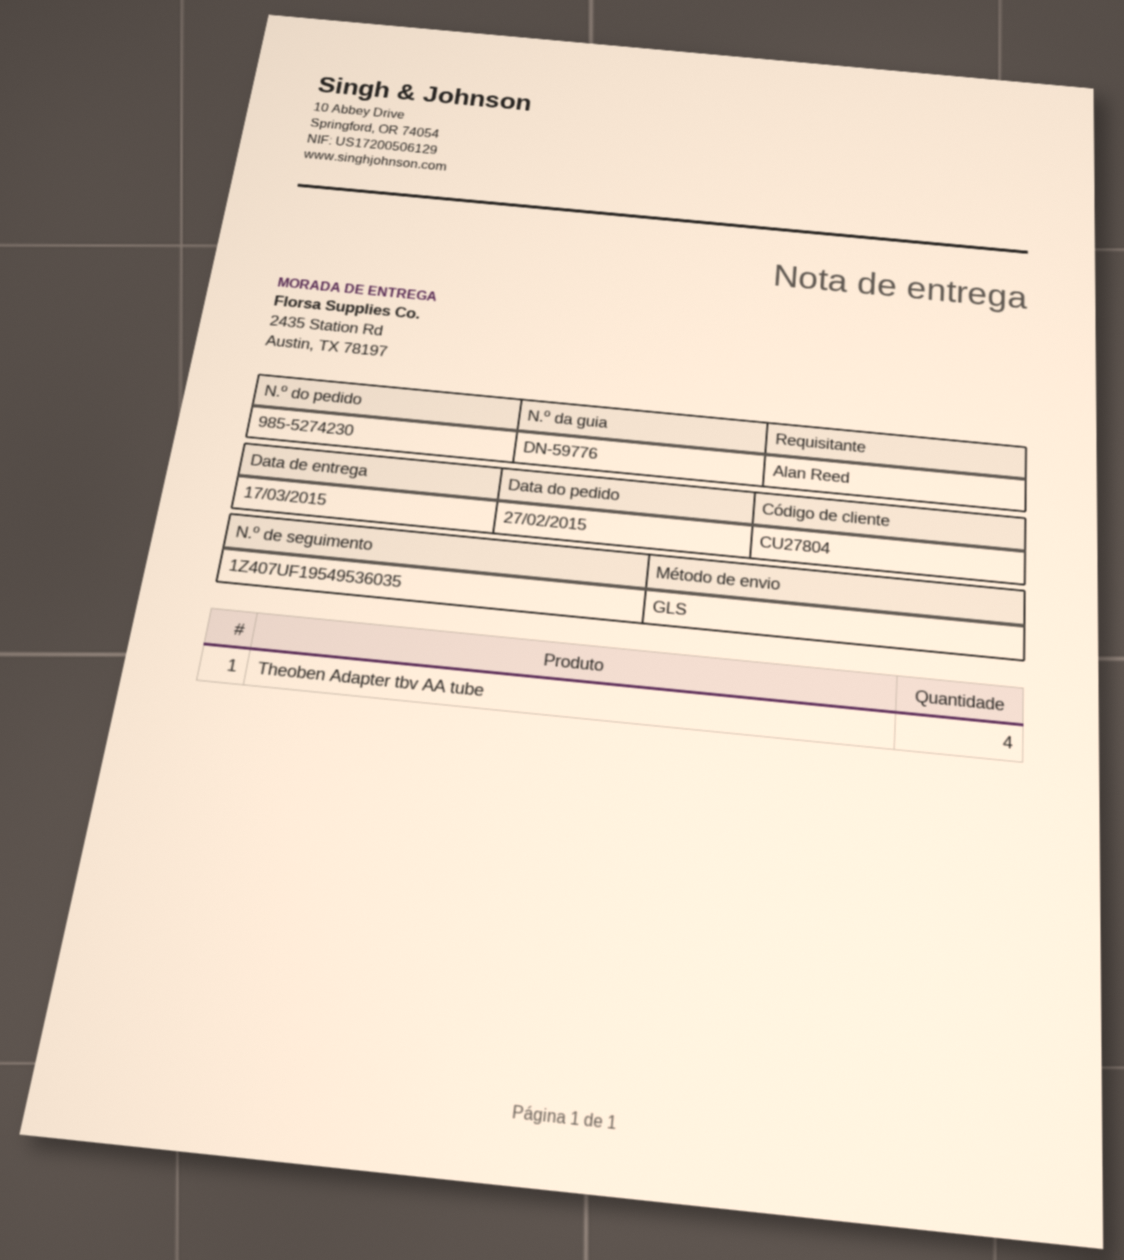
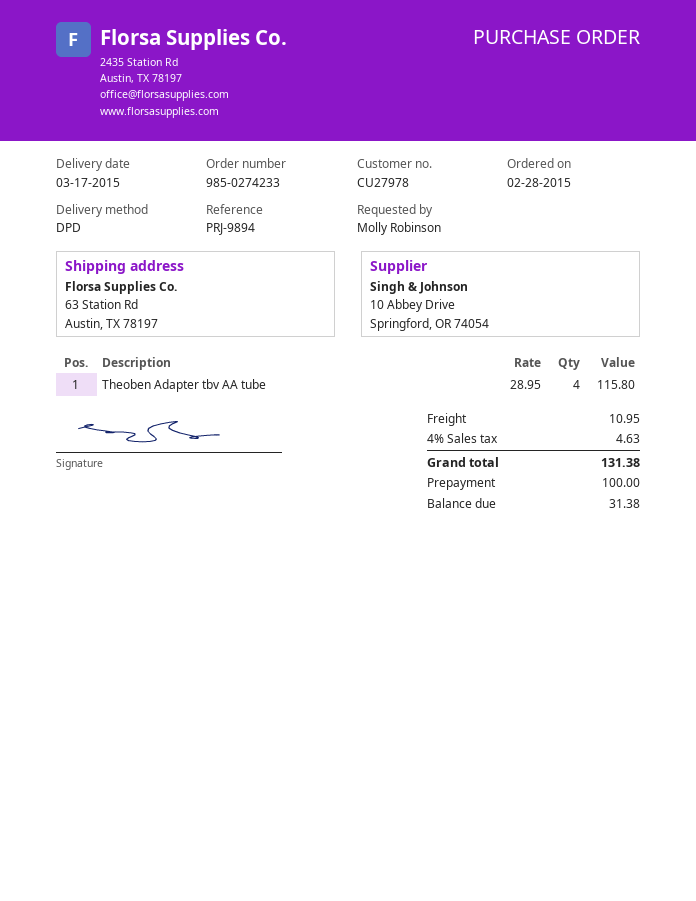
order number: 985-5274230 -> 985-0274233
order date: 2015-02-27 -> 2015-02-28
customer number: CU27804 -> CU27978
ordered by: Alan Reed -> Molly Robinson
shipping method: GLS -> DPD
ship to: 2435 Station Rd, Austin, TX 78197 -> 63 Station Rd, Austin, TX 78197

